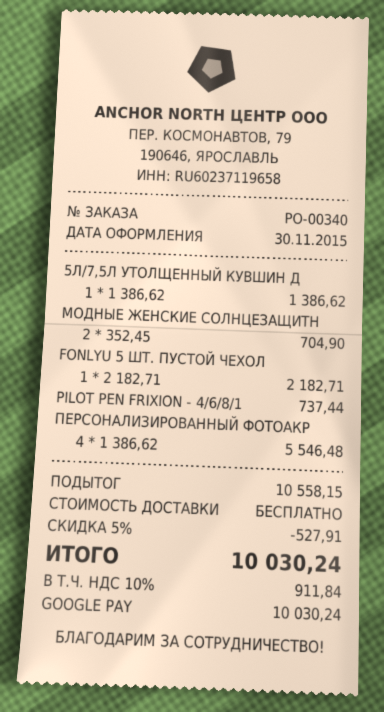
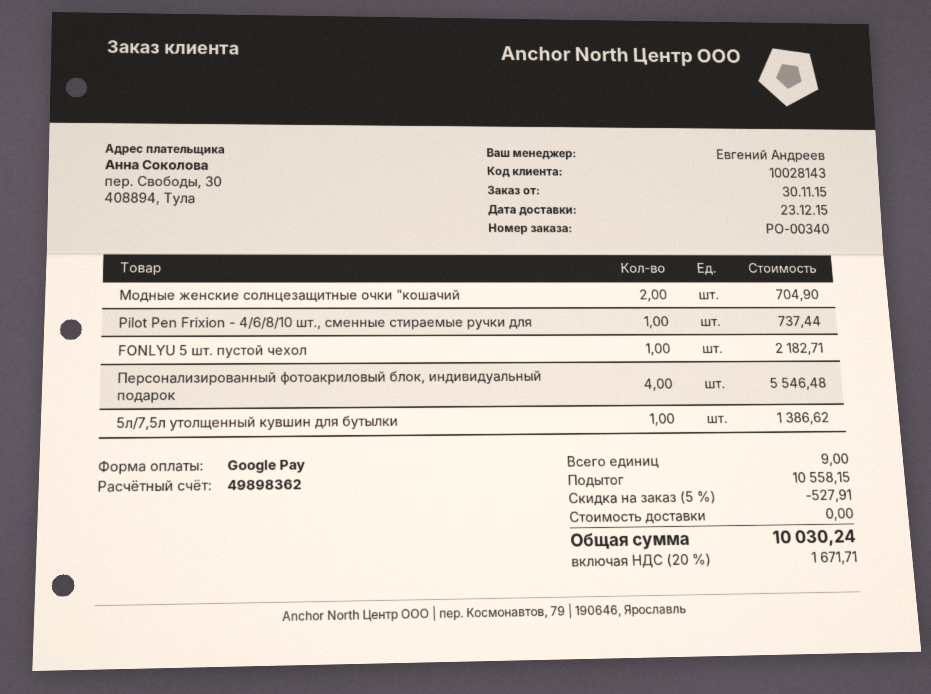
tax: 10% = 911.84 -> 20% = 1671.71

